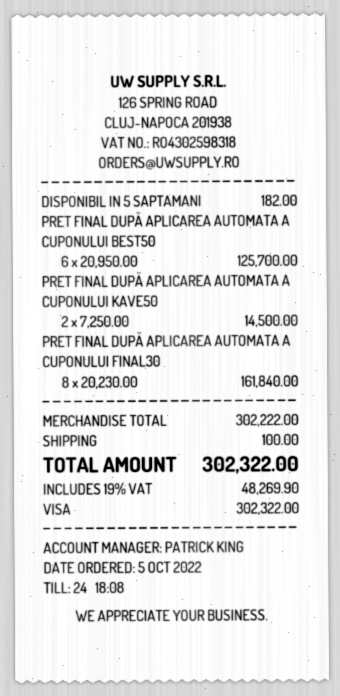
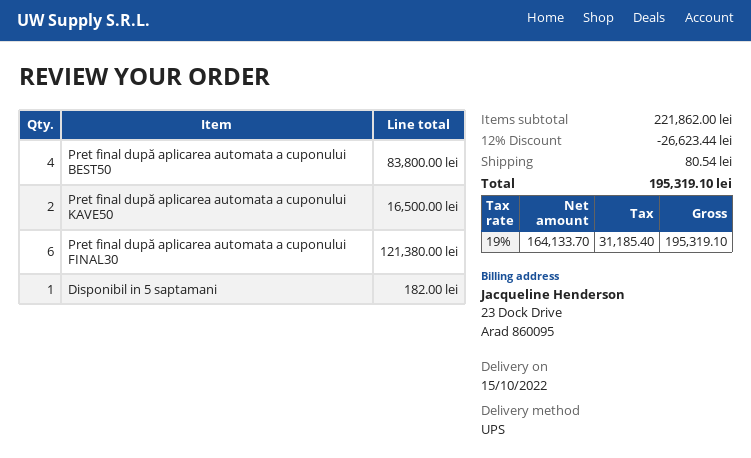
PRET FINAL DUPĂ APLICAREA AUTOMATA A CUPONULUI BEST50: 6 for 125700.00 -> 4 for 83800.00
PRET FINAL DUPĂ APLICAREA AUTOMATA A CUPONULUI KAVE50: 2 for 14500.00 -> 2 for 16500.00
PRET FINAL DUPĂ APLICAREA AUTOMATA A CUPONULUI FINAL30: 8 for 161840.00 -> 6 for 121380.00
subtotal: 302222.00 -> 221862.00
discount: none -> 12% = 26623.44
shipping: 100.00 -> 80.54
tax: 19% = 48269.90 -> 19% = 31185.40
total: 302322.00 -> 195319.10

